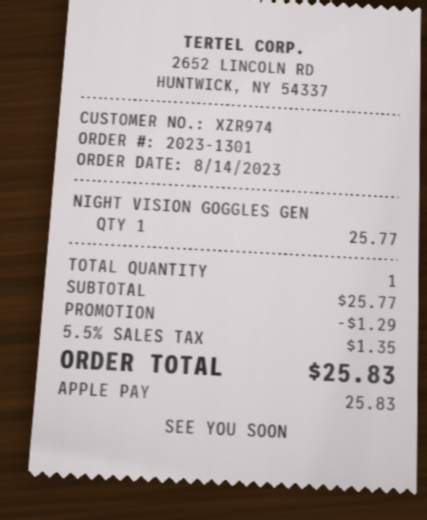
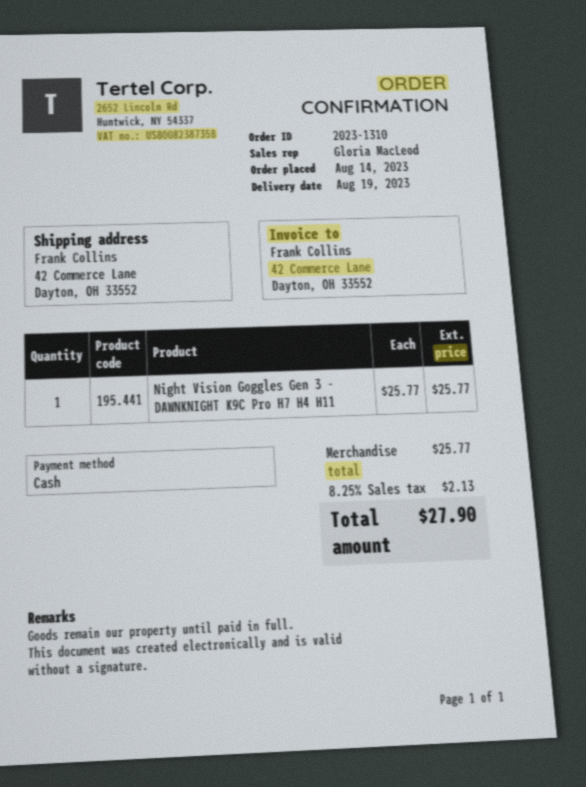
order number: 2023-1301 -> 2023-1310
payment method: Apple Pay -> cash
discount: 1.29 -> none
tax: 5.5% = 1.35 -> 8.25% = 2.13
total: 25.83 -> 27.90

